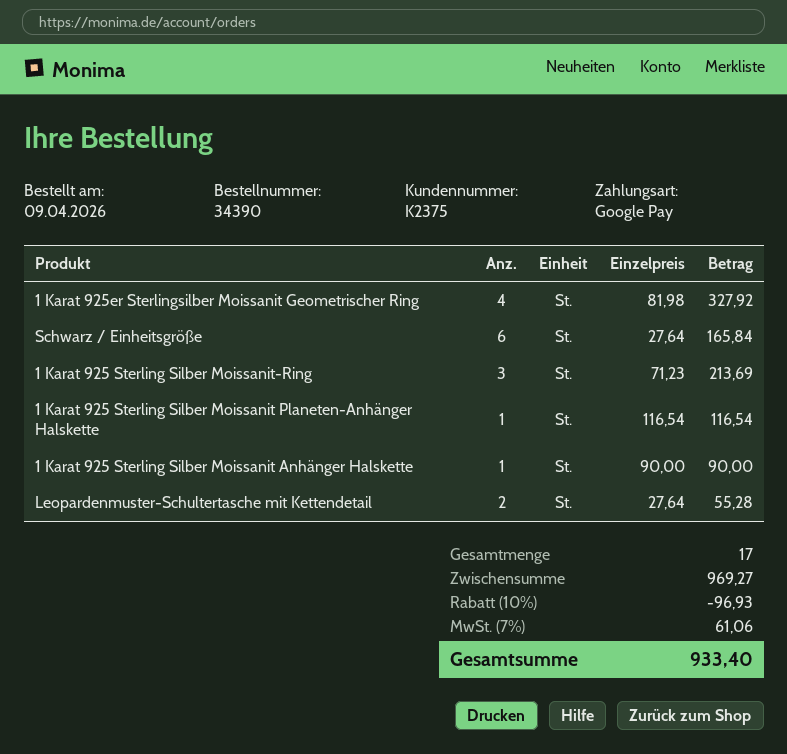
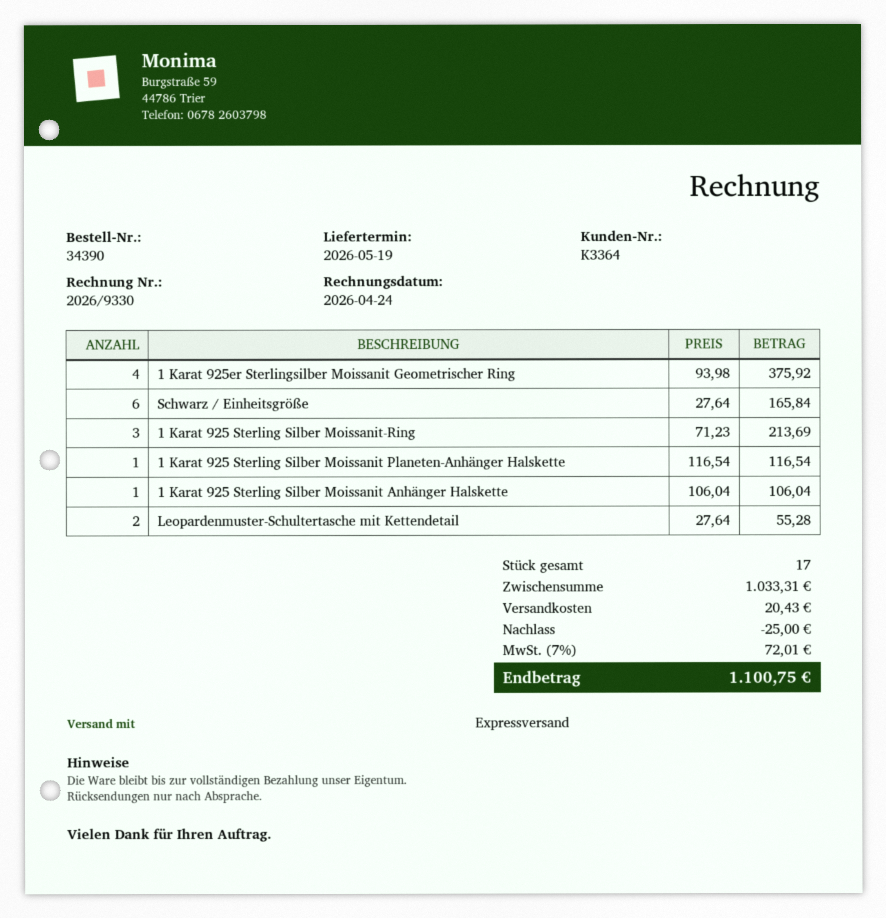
customer number: K2375 -> K3364
1 Karat 925er Sterlingsilber Moissanit Geometrischer Ring: 4 x 81.98 = 327.92 -> 4 x 93.98 = 375.92
1 Karat 925 Sterling Silber Moissanit Anhänger Halskette: 1 x 90.00 = 90.00 -> 1 x 106.04 = 106.04
subtotal: 969.27 -> 1033.31
discount: 96.93 -> 25.00
shipping: none -> 20.43
tax: 7% = 61.06 -> 7% = 72.01
total: 933.40 -> 1100.75

